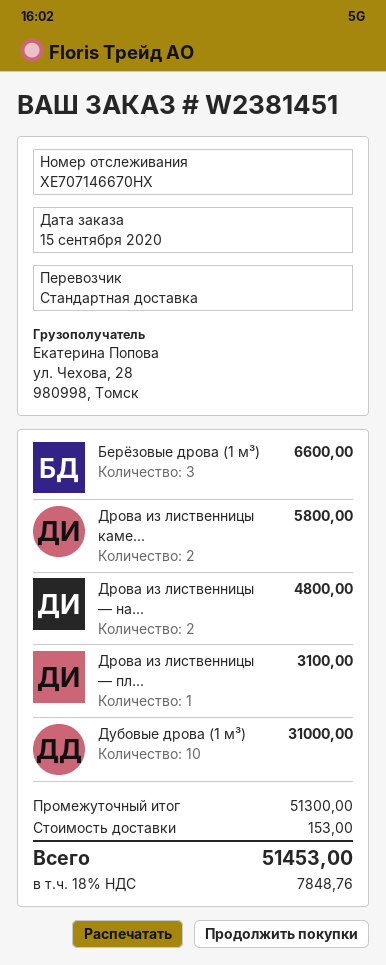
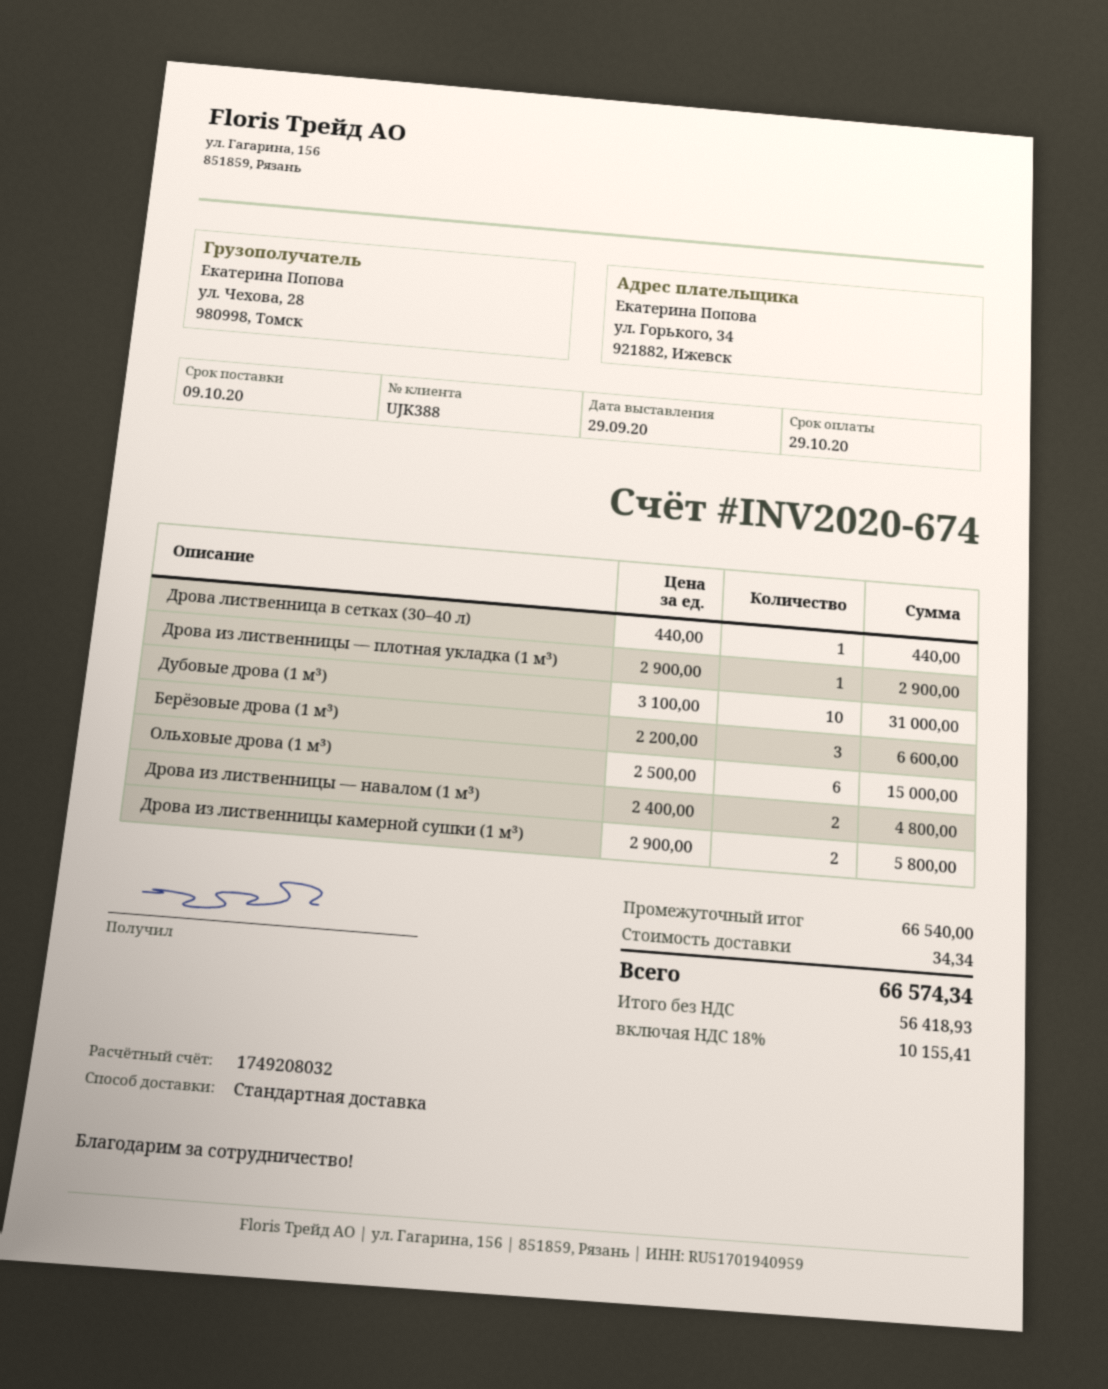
Дрова из лиственницы — пл...: 1 for 3100.00 -> 1 for 2900.00
Дрова лиственница в сетках (30–40 л): none -> 1 for 440.00
Ольховые дрова (1 м³): none -> 6 for 15000.00
subtotal: 51300.00 -> 66540.00
shipping: 153.00 -> 34.34
tax: 18% = 7848.76 -> 18% = 10155.41
total: 51453.00 -> 66574.34

